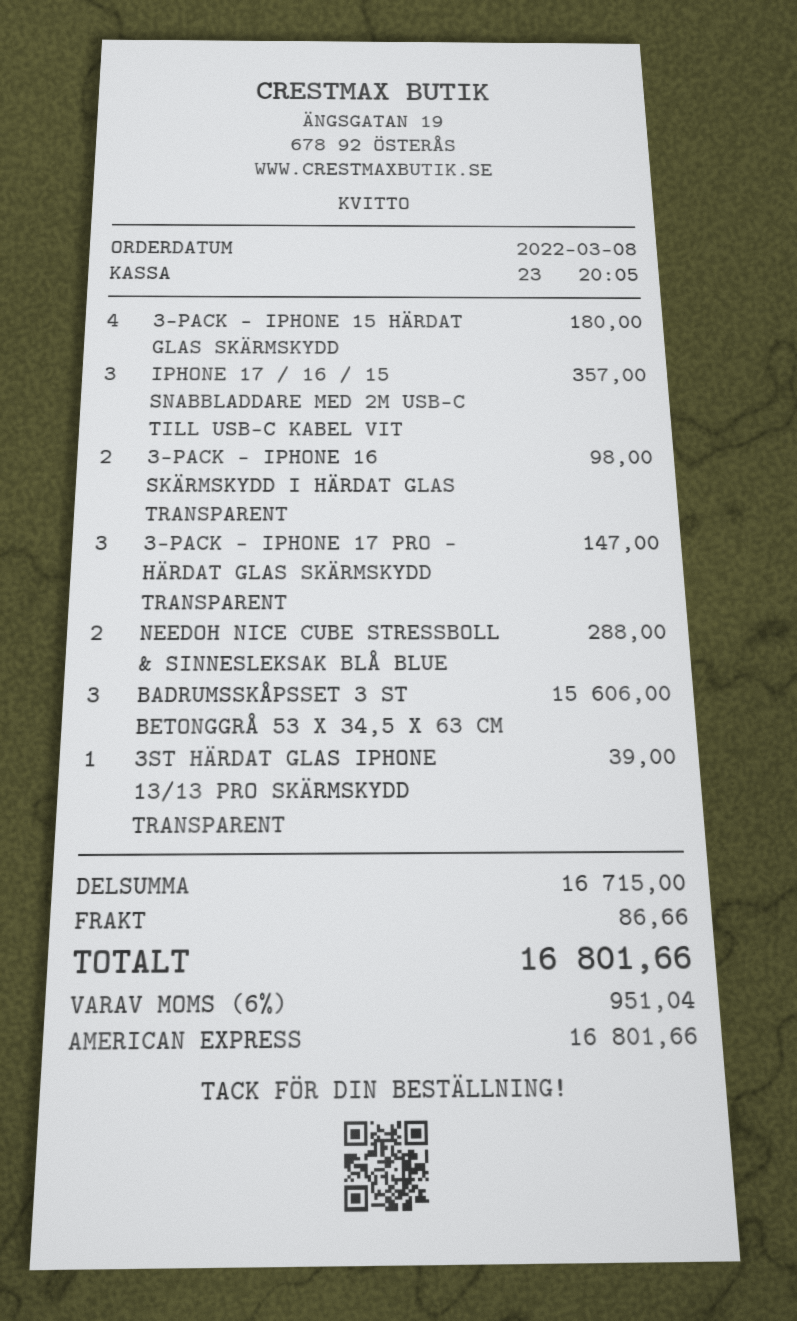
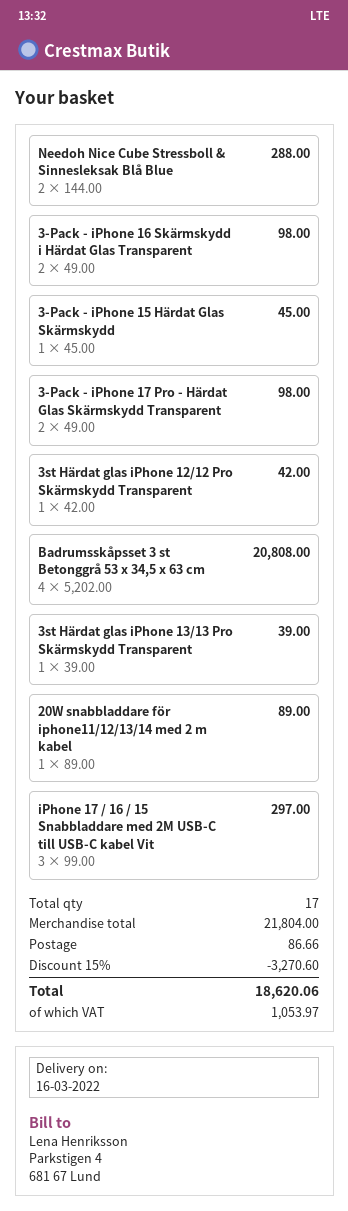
3-PACK - IPHONE 15 HÄRDAT GLAS SKÄRMSKYDD: 4 for 180.00 -> 1 for 45.00
IPHONE 17 / 16 / 15 SNABBLADDARE MED 2M USB-C TILL USB-C KABEL VIT: 3 for 357.00 -> 3 for 297.00
3-PACK - IPHONE 17 PRO - HÄRDAT GLAS SKÄRMSKYDD TRANSPARENT: 3 for 147.00 -> 2 for 98.00
BADRUMSSKÅPSSET 3 ST BETONGGRÅ 53 X 34,5 X 63 CM: 3 for 15606.00 -> 4 for 20808.00
3st Härdat glas iPhone 12/12 Pro Skärmskydd Transparent: none -> 1 for 42.00
20W snabbladdare för iphone11/12/13/14 med 2 m kabel: none -> 1 for 89.00
subtotal: 16715.00 -> 21804.00
discount: none -> 15% = 3270.60
tax: 951.04 -> 1053.97
total: 16801.66 -> 18620.06

